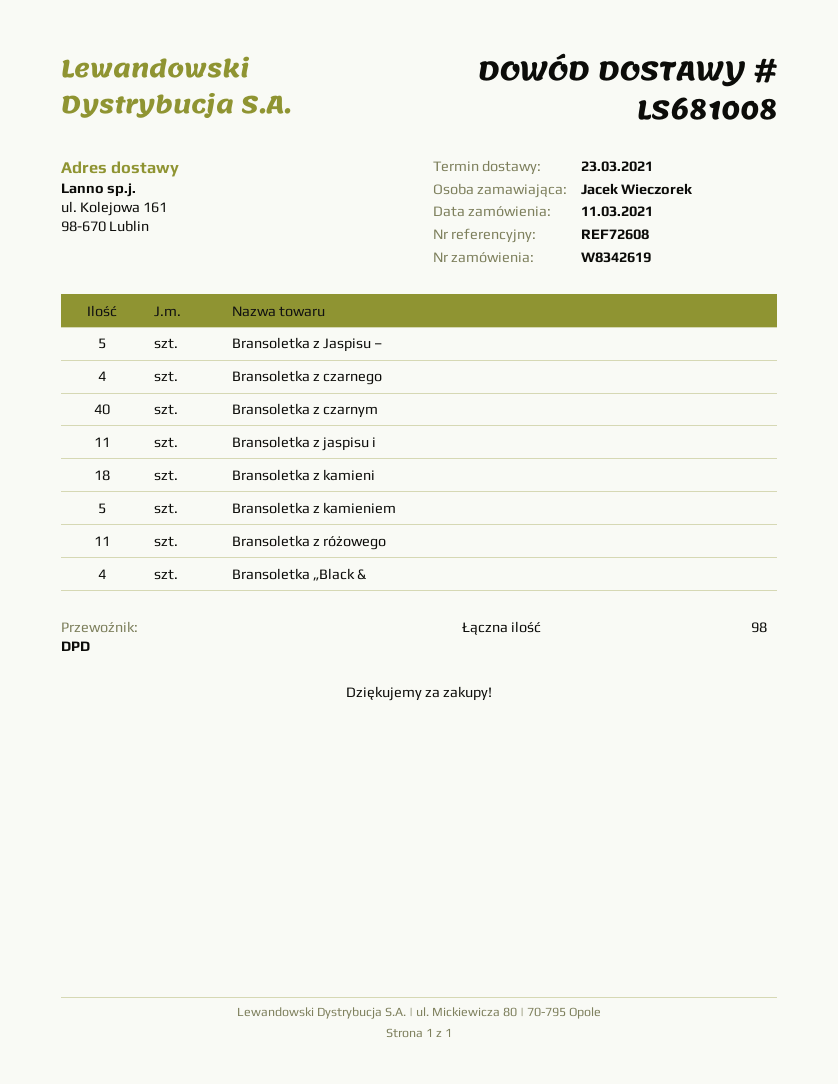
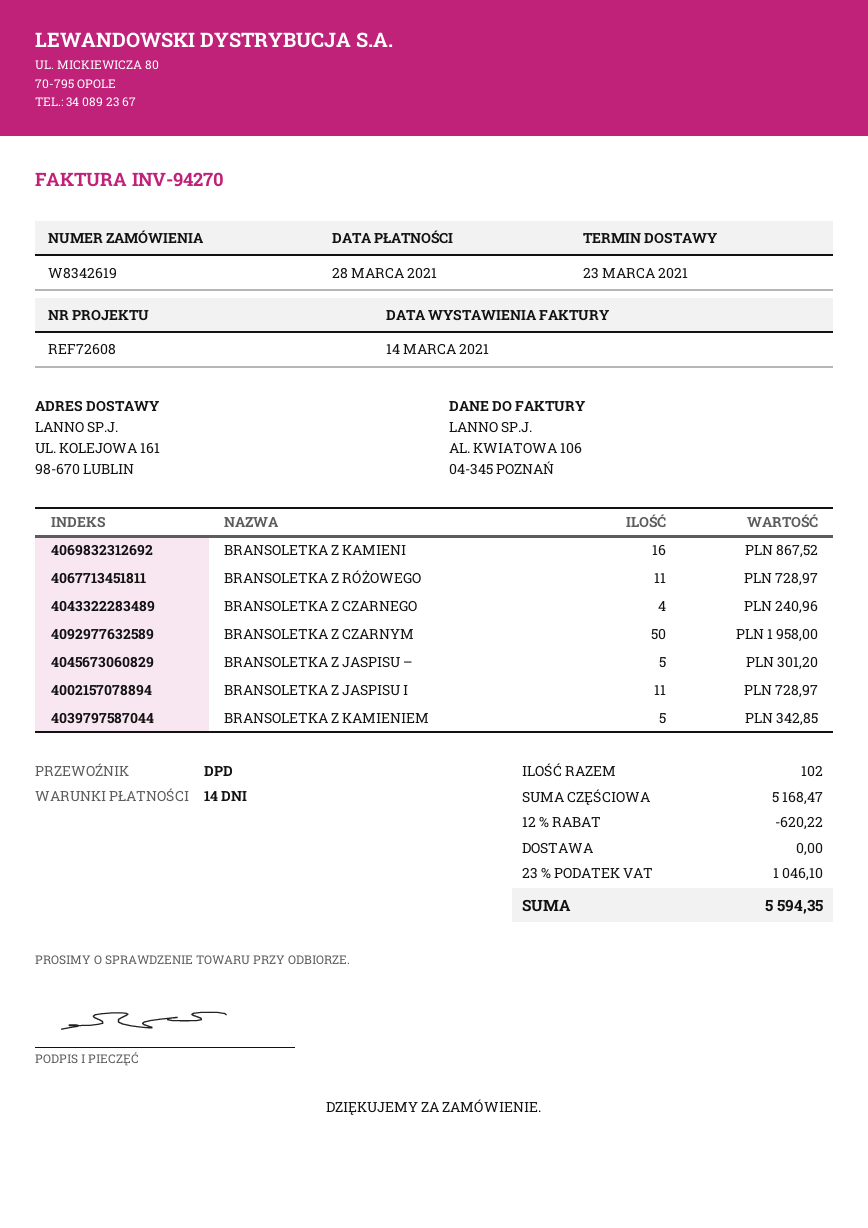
Bransoletka z czarnym: 40 -> 50
Bransoletka z kamieni: 18 -> 16
Bransoletka „Black &: 4 -> none
total quantity: 98 -> 102

